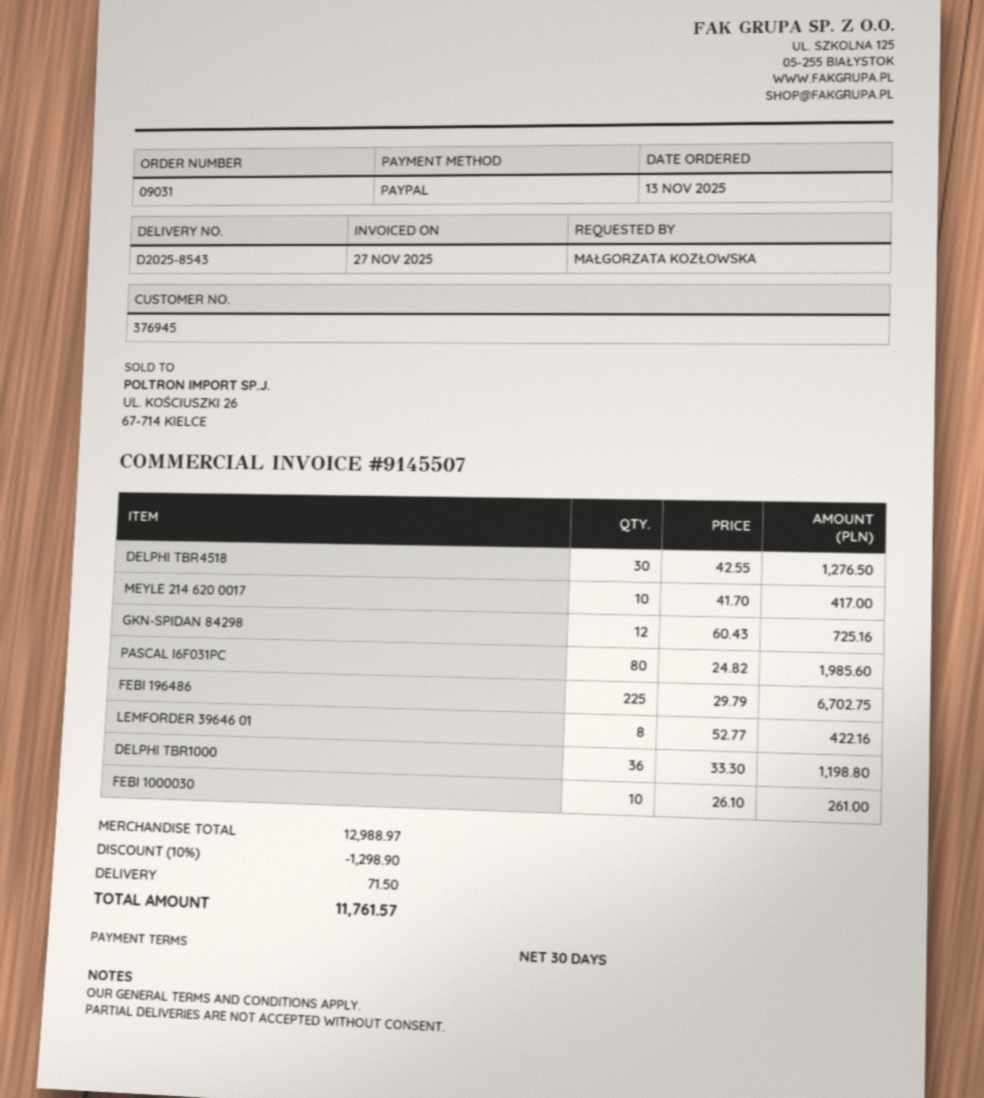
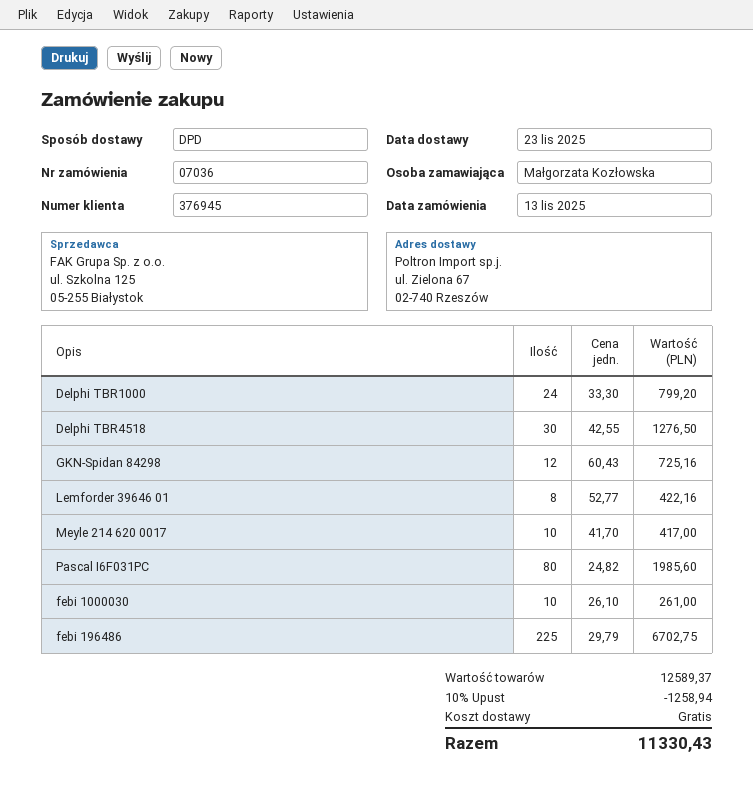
order number: 09031 -> 07036
DELPHI TBR1000: 36 x 33.30 = 1198.80 -> 24 x 33.30 = 799.20
subtotal: 12988.97 -> 12589.37
discount: 10% = 1298.90 -> 10% = 1258.94
shipping: 71.50 -> 0.00
total: 11761.57 -> 11330.43

